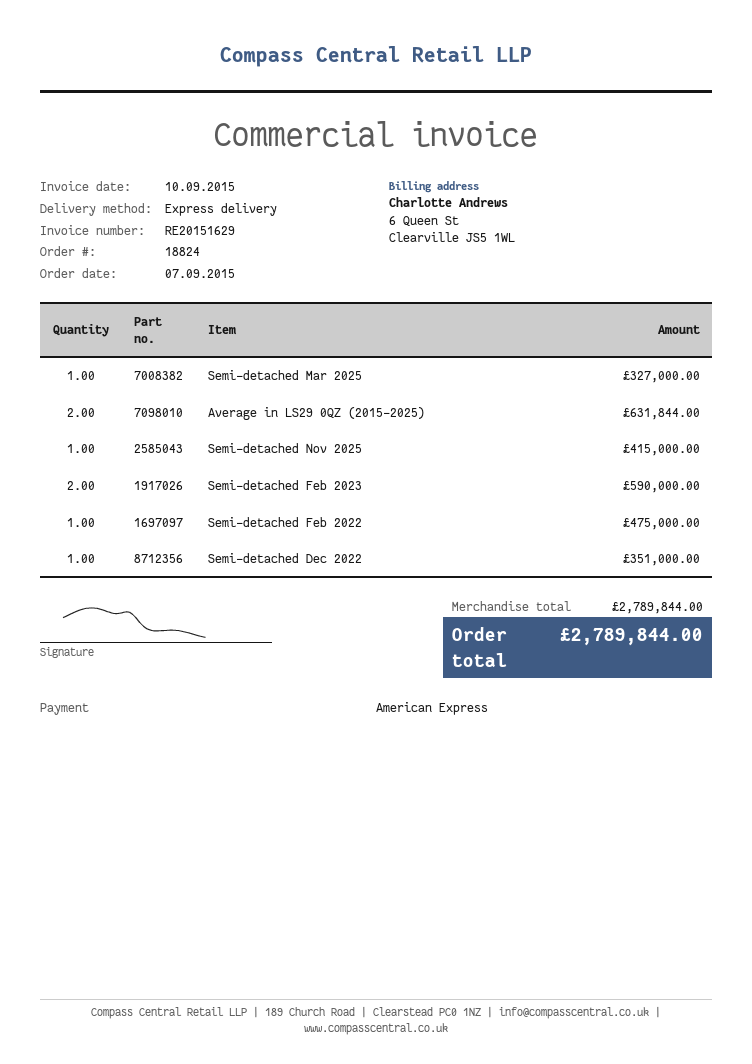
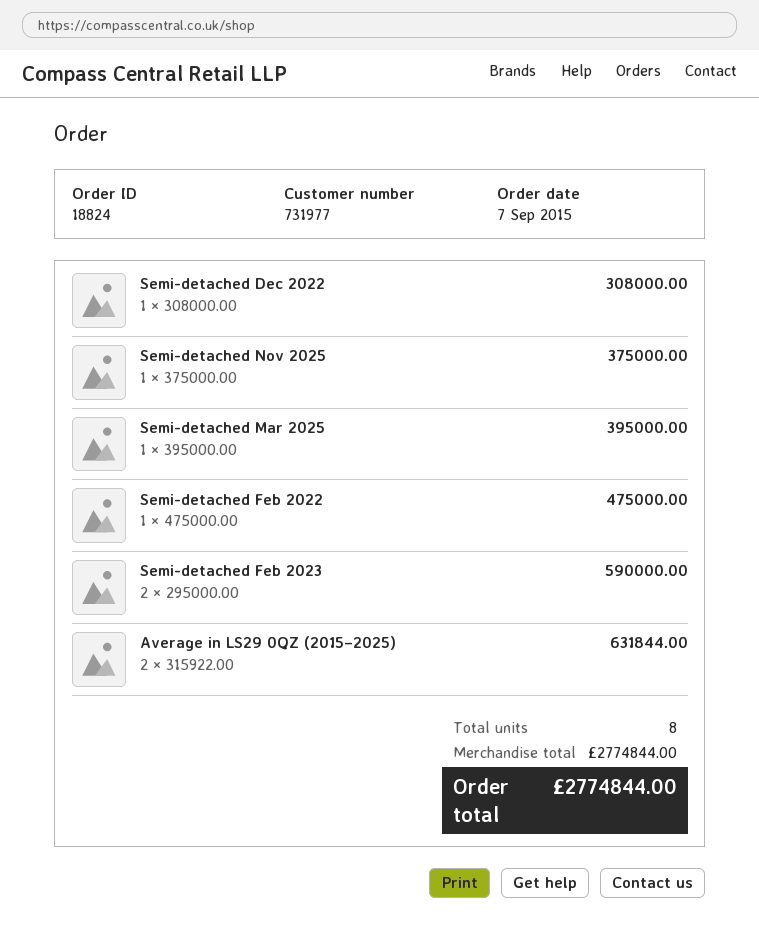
Semi-detached Mar 2025: 1 for 327000.00 -> 1 for 395000.00
Semi-detached Nov 2025: 1 for 415000.00 -> 1 for 375000.00
Semi-detached Dec 2022: 1 for 351000.00 -> 1 for 308000.00
subtotal: 2789844.00 -> 2774844.00
total: 2789844.00 -> 2774844.00

